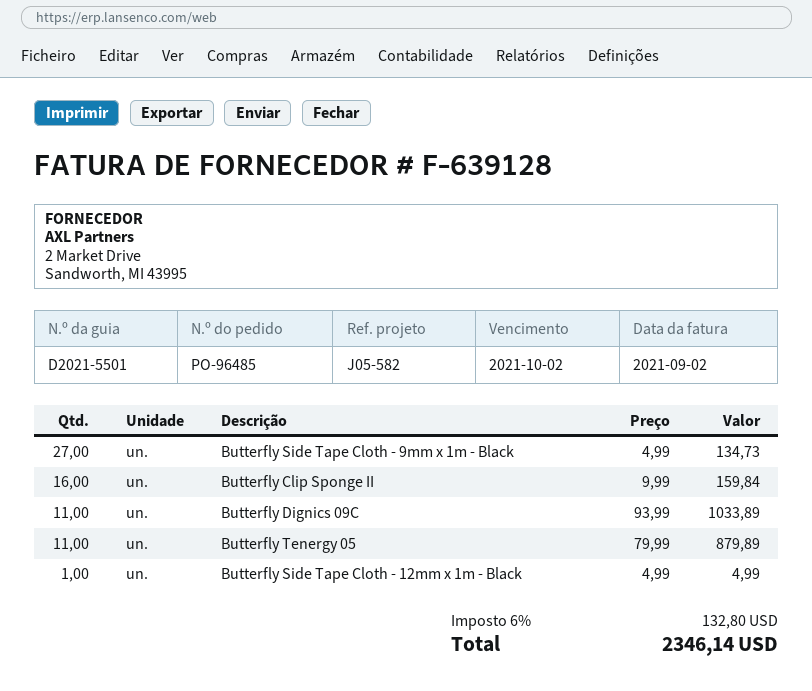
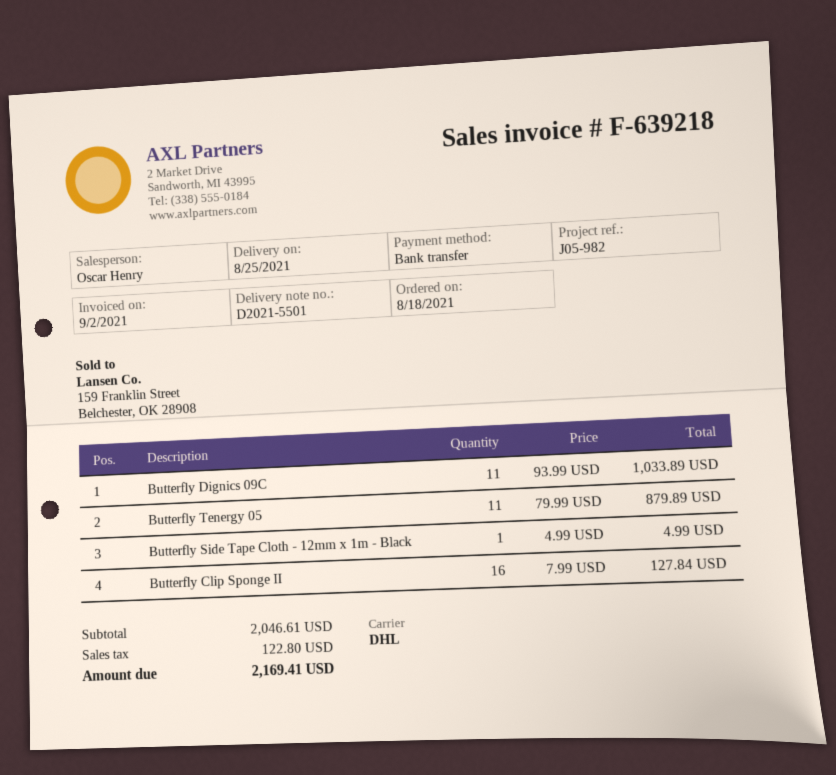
invoice number: F-639128 -> F-639218
reference: J05-582 -> J05-982
Butterfly Side Tape Cloth - 9mm x 1m - Black: 27 x 4.99 = 134.73 -> none
Butterfly Clip Sponge II: 16 x 9.99 = 159.84 -> 16 x 7.99 = 127.84
tax: 132.80 -> 122.80
total: 2346.14 -> 2169.41

